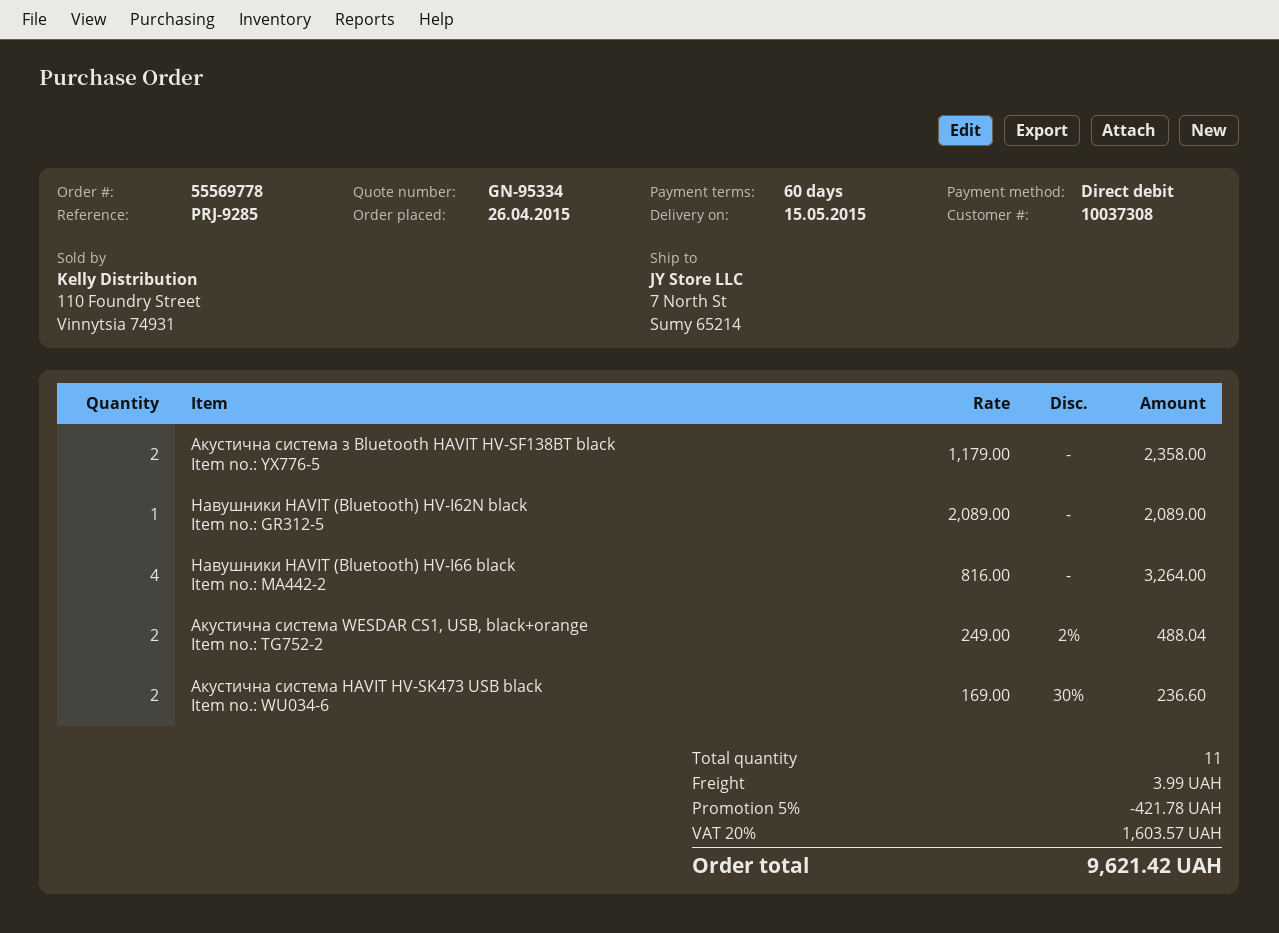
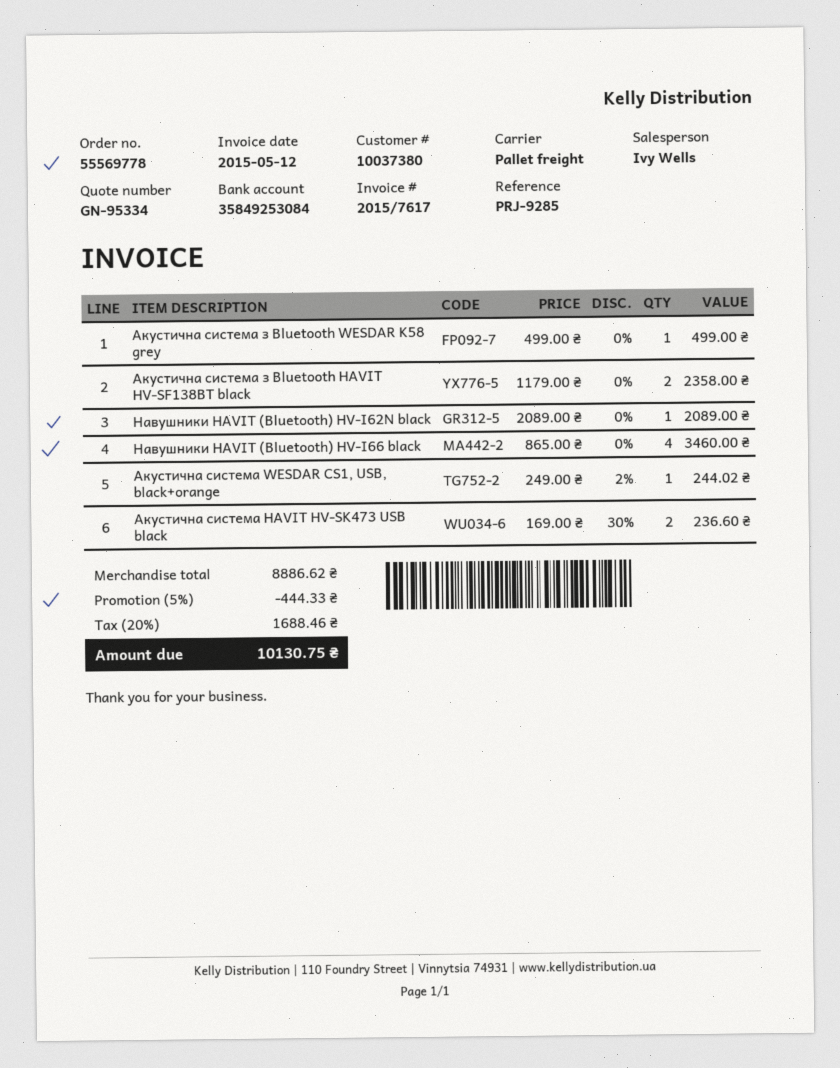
customer number: 10037308 -> 10037380
Навушники HAVIT (Bluetooth) HV-I66 black: 4 x 816.00 = 3264.00 -> 4 x 865.00 = 3460.00
Акустична система WESDAR CS1, USB, black+orange: 2 x 249.00 - 2% = 488.04 -> 1 x 249.00 - 2% = 244.02
Акустична система з Bluetooth WESDAR K58 grey: none -> 1 x 499.00 = 499.00
discount: 5% = 421.78 -> 5% = 444.33
shipping: 3.99 -> none
tax: 20% = 1603.57 -> 20% = 1688.46
total: 9621.42 -> 10130.75

